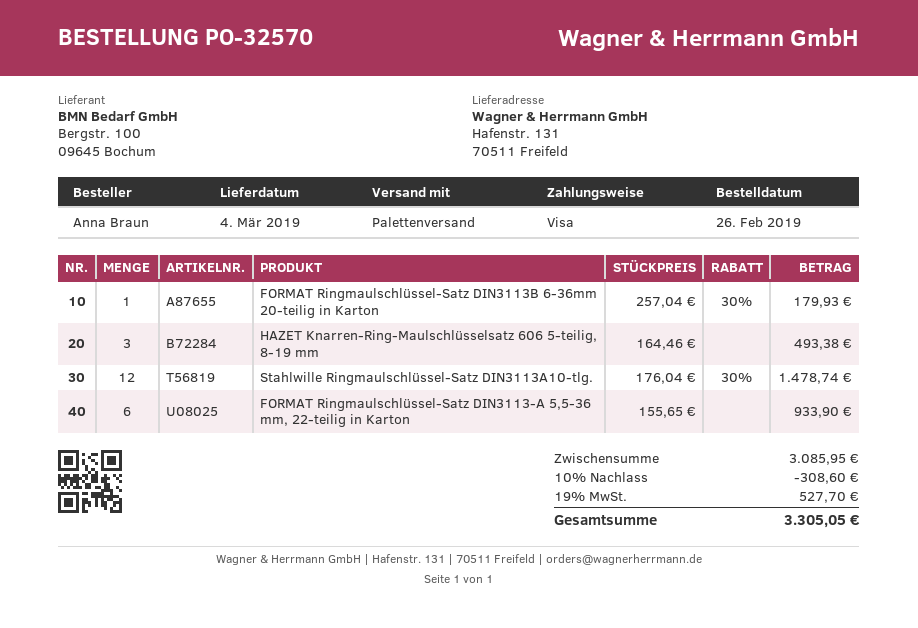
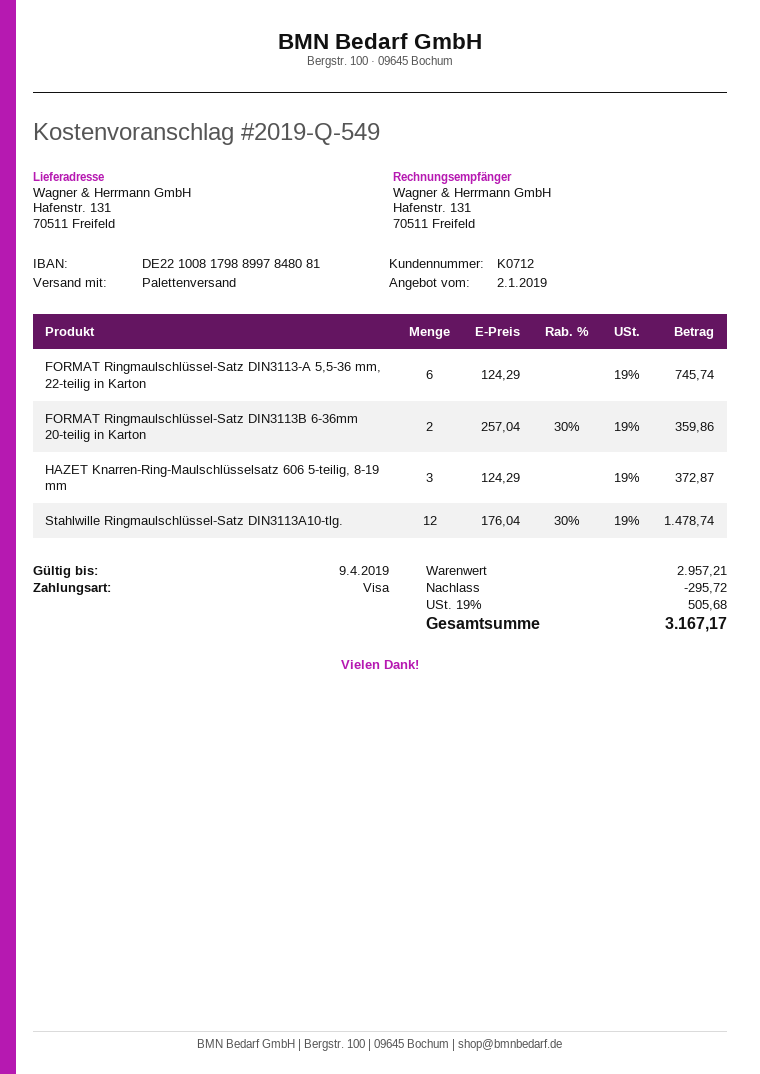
FORMAT Ringmaulschlüssel-Satz DIN3113B 6-36mm 20-teilig in Karton: 1 x 257.04 - 30% = 179.93 -> 2 x 257.04 - 30% = 359.86
HAZET Knarren-Ring-Maulschlüsselsatz 606 5-teilig, 8-19 mm: 3 x 164.46 = 493.38 -> 3 x 124.29 = 372.87
FORMAT Ringmaulschlüssel-Satz DIN3113-A 5,5-36 mm, 22-teilig in Karton: 6 x 155.65 = 933.90 -> 6 x 124.29 = 745.74
subtotal: 3085.95 -> 2957.21
discount: 308.60 -> 295.72
tax: 19% = 527.70 -> 19% = 505.68
total: 3305.05 -> 3167.17

